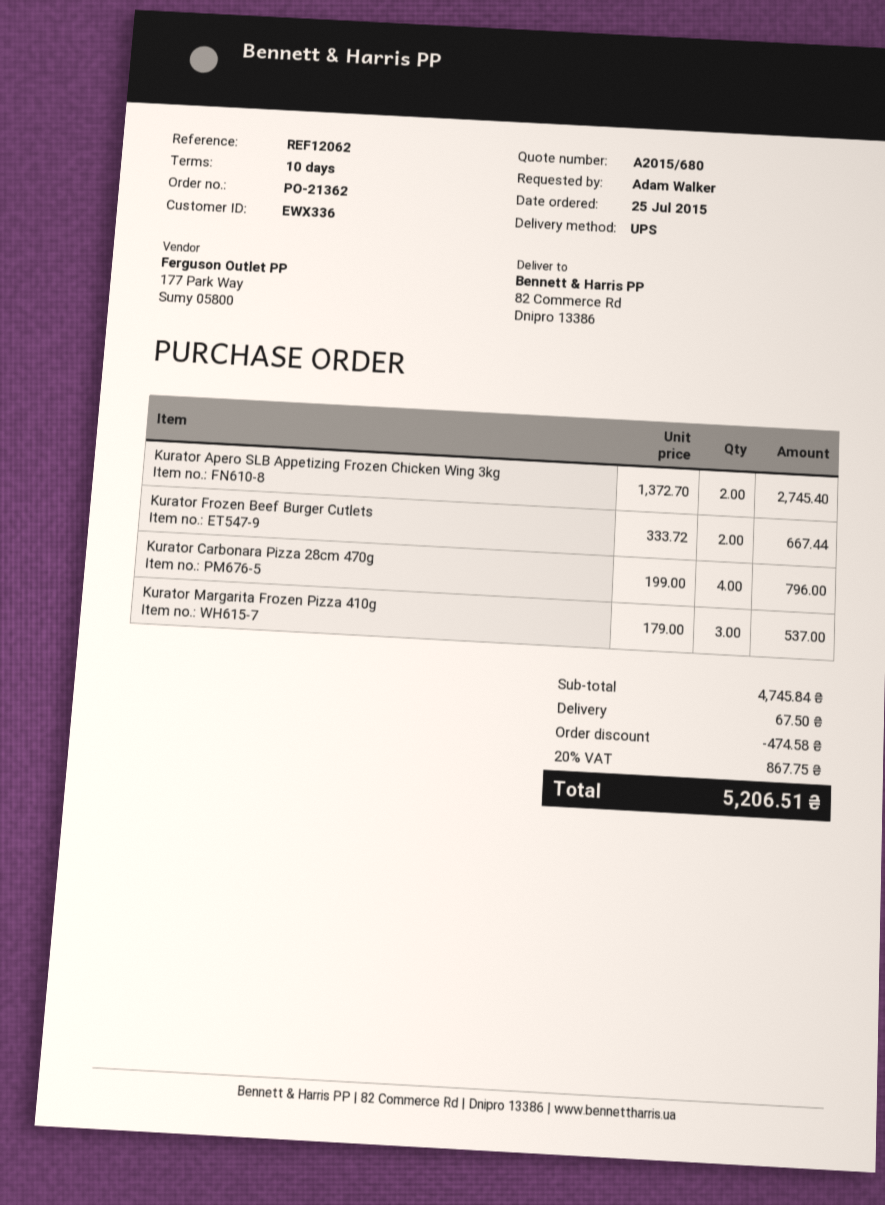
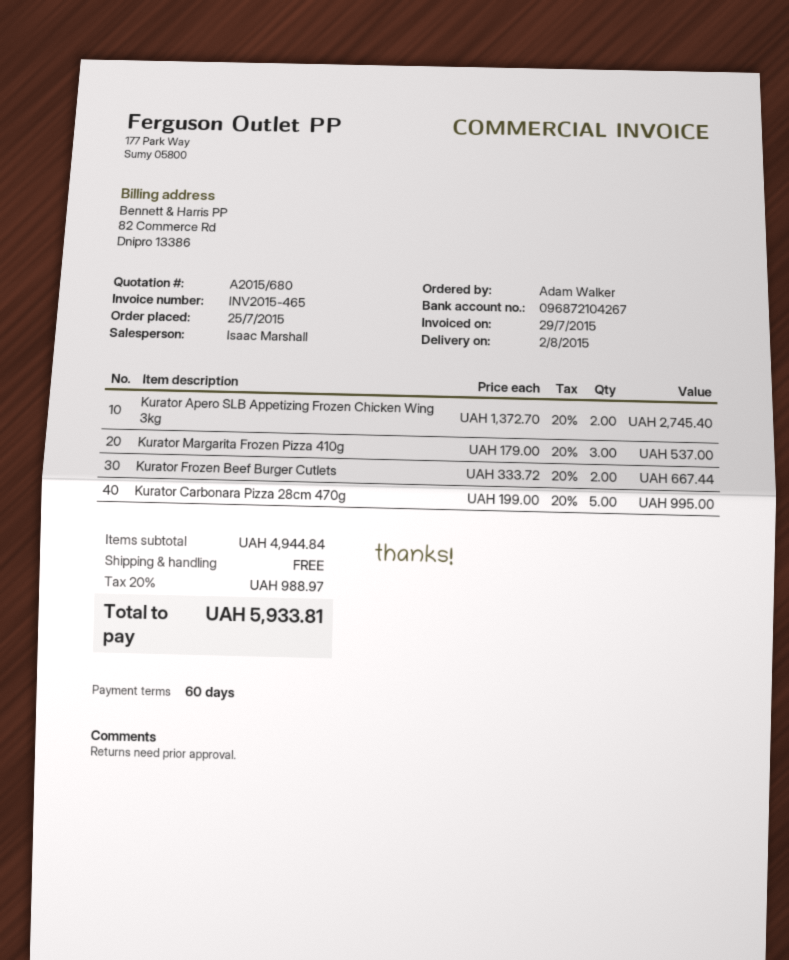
payment terms: 10 days -> 60 days
Kurator Carbonara Pizza 28cm 470g: 4 x 199.00 = 796.00 -> 5 x 199.00 = 995.00
subtotal: 4745.84 -> 4944.84
discount: 474.58 -> none
shipping: 67.50 -> 0.00
tax: 20% = 867.75 -> 20% = 988.97
total: 5206.51 -> 5933.81

